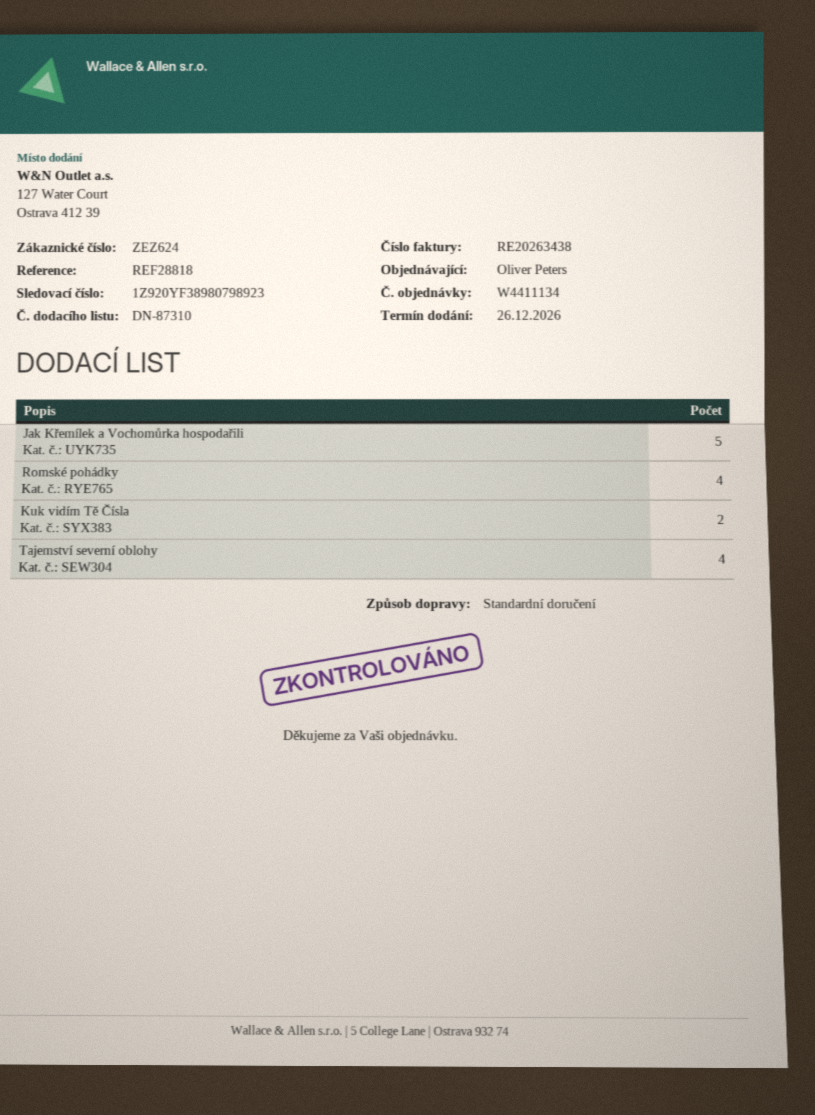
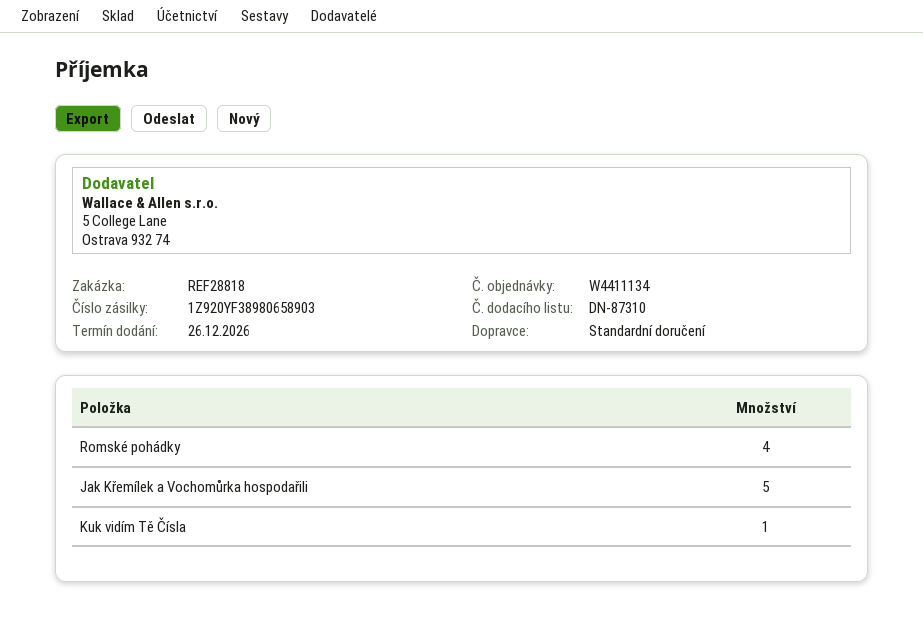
tracking number: 1Z920YF38980798923 -> 1Z920YF38980658903
Kuk vidím Tě Čísla: 2 -> 1
Tajemství severní oblohy: 4 -> none

